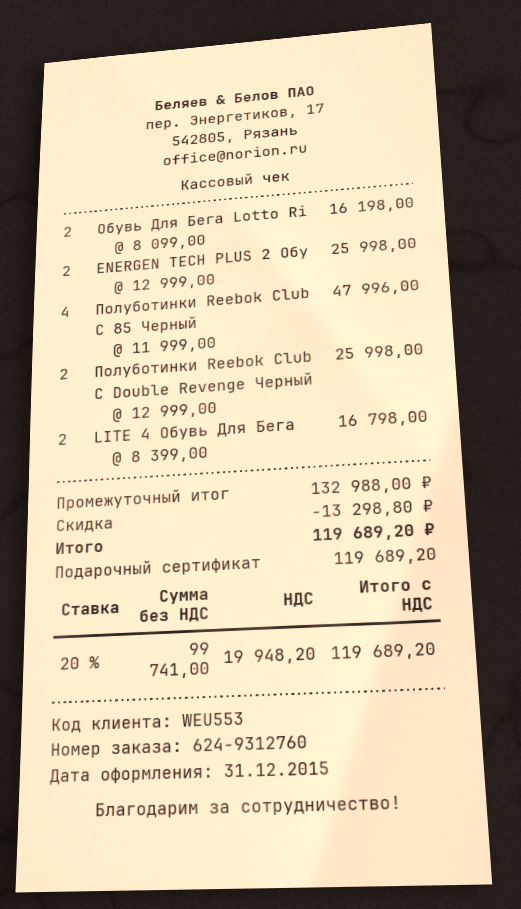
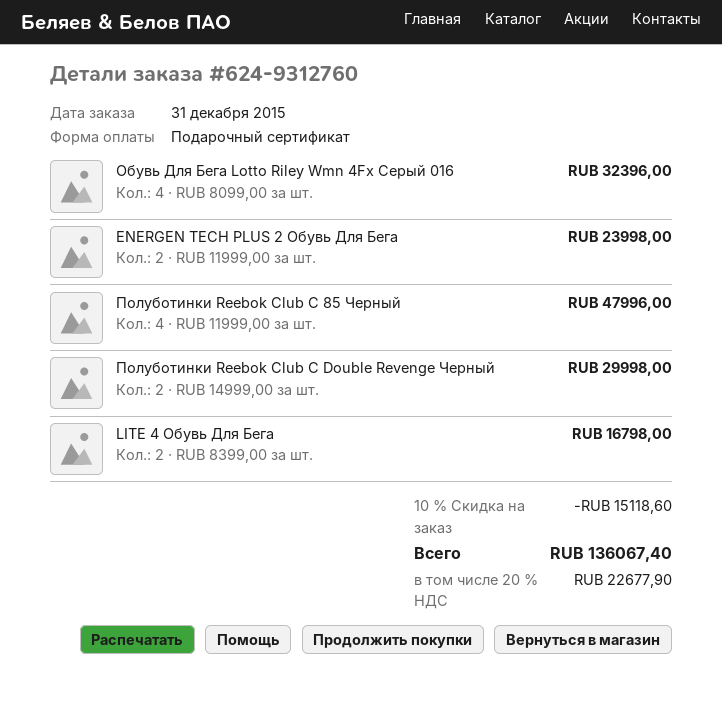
Обувь Для Бега Lotto Ri: 2 x 8099.00 = 16198.00 -> 4 x 8099.00 = 32396.00
ENERGEN TECH PLUS 2 Обу: 2 x 12999.00 = 25998.00 -> 2 x 11999.00 = 23998.00
Полуботинки Reebok Club C Double Revenge Черный: 2 x 12999.00 = 25998.00 -> 2 x 14999.00 = 29998.00
discount: 13298.80 -> 15118.60
tax: 20% = 19948.20 -> 20% = 22677.90
total: 119689.20 -> 136067.40

